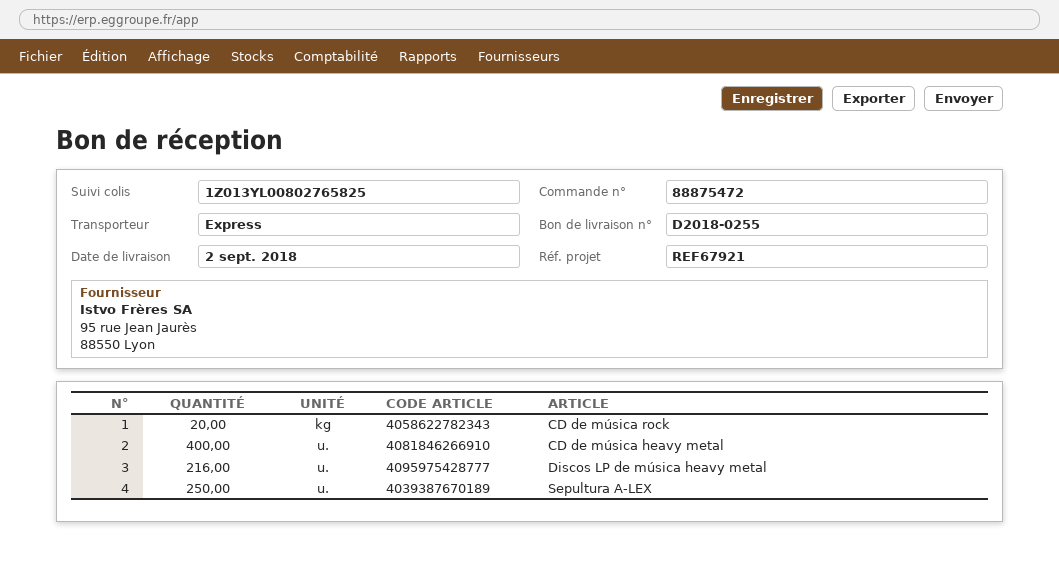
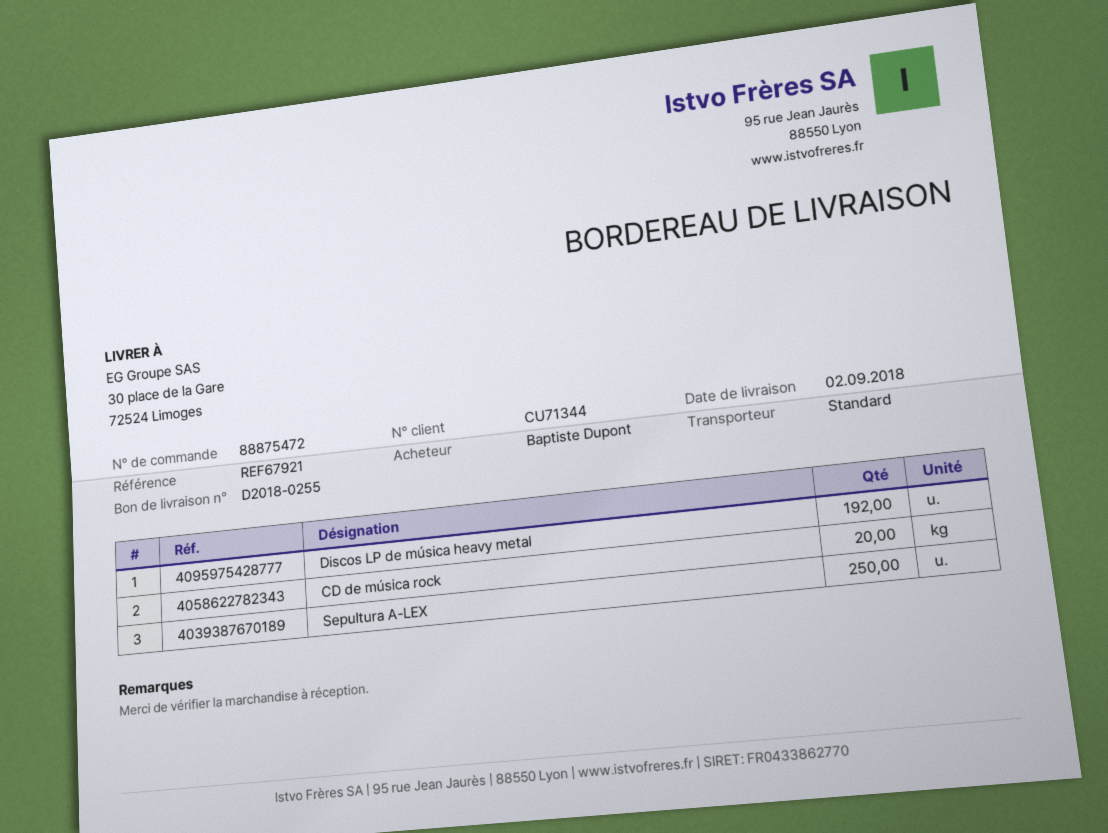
shipping method: express -> standard
CD de música heavy metal: 400 -> none
Discos LP de música heavy metal: 216 -> 192

